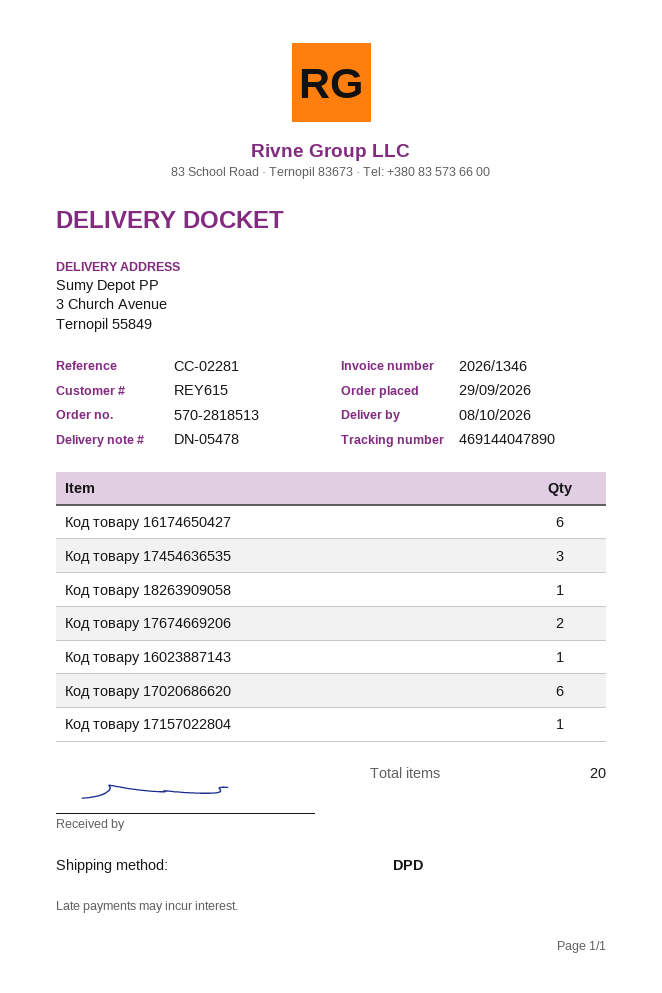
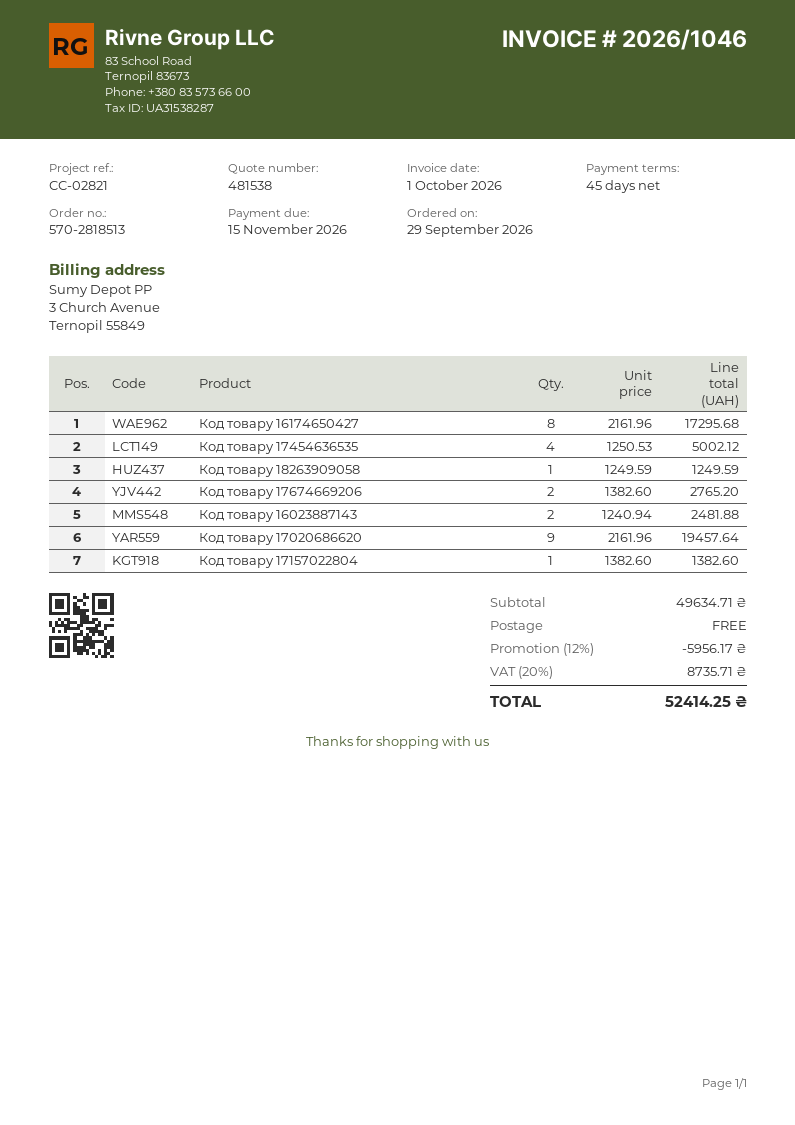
invoice number: 2026/1346 -> 2026/1046
reference: CC-02281 -> CC-02821
Код товару 16174650427: 6 -> 8
Код товару 17454636535: 3 -> 4
Код товару 16023887143: 1 -> 2
Код товару 17020686620: 6 -> 9

